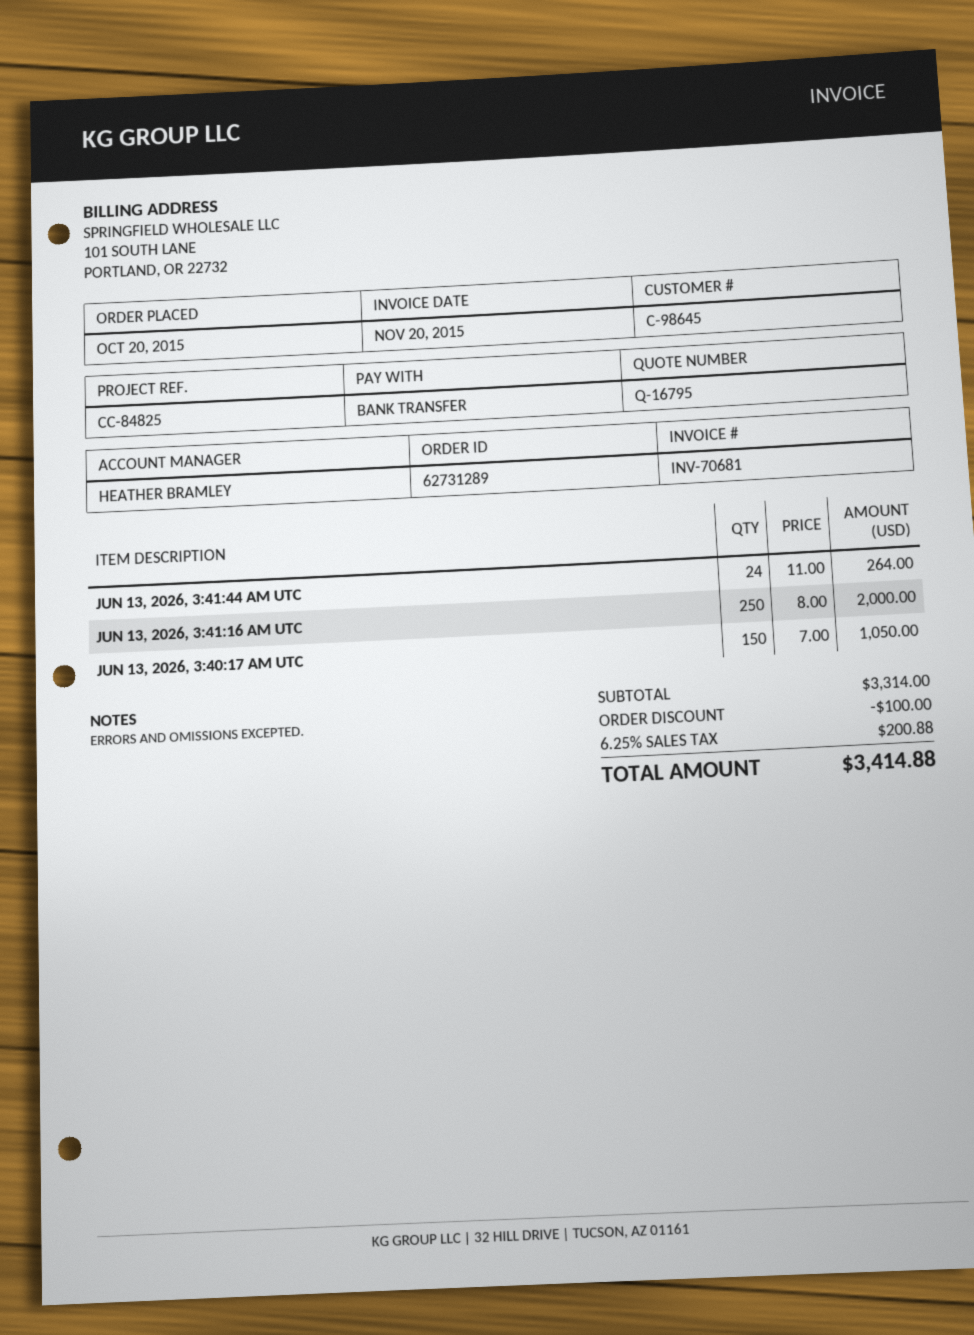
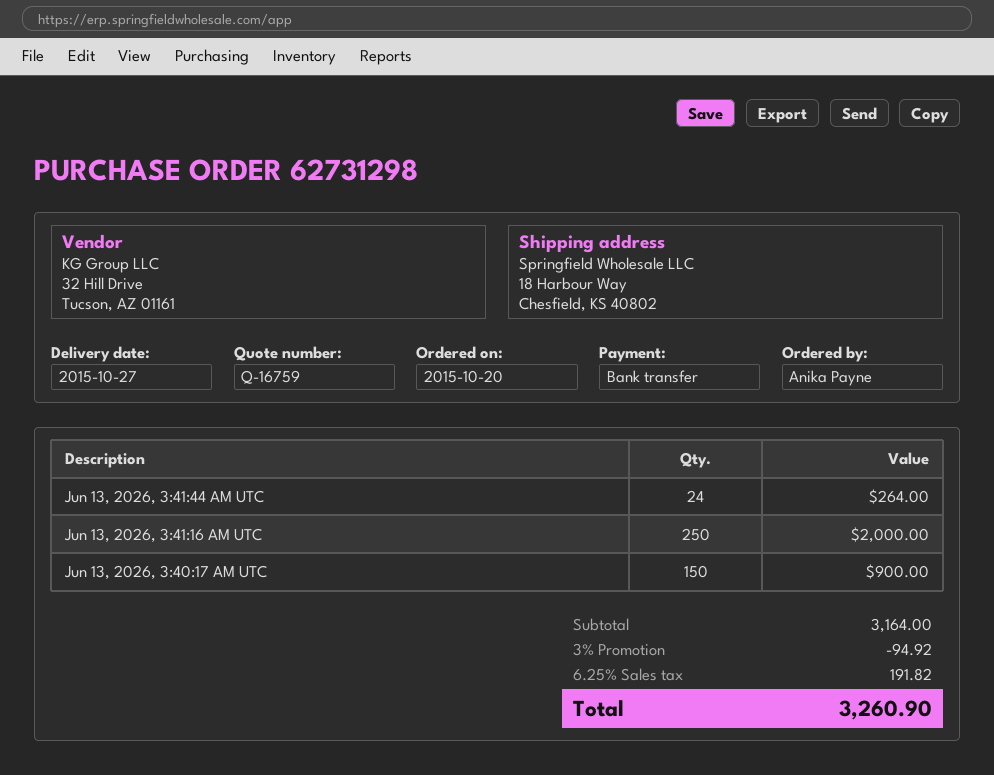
quote number: Q-16795 -> Q-16759
order number: 62731289 -> 62731298
JUN 13, 2026, 3:40:17 AM UTC: 150 for 1050.00 -> 150 for 900.00
subtotal: 3314.00 -> 3164.00
discount: 100.00 -> 94.92
tax: 6.25% = 200.88 -> 6.25% = 191.82
total: 3414.88 -> 3260.90

